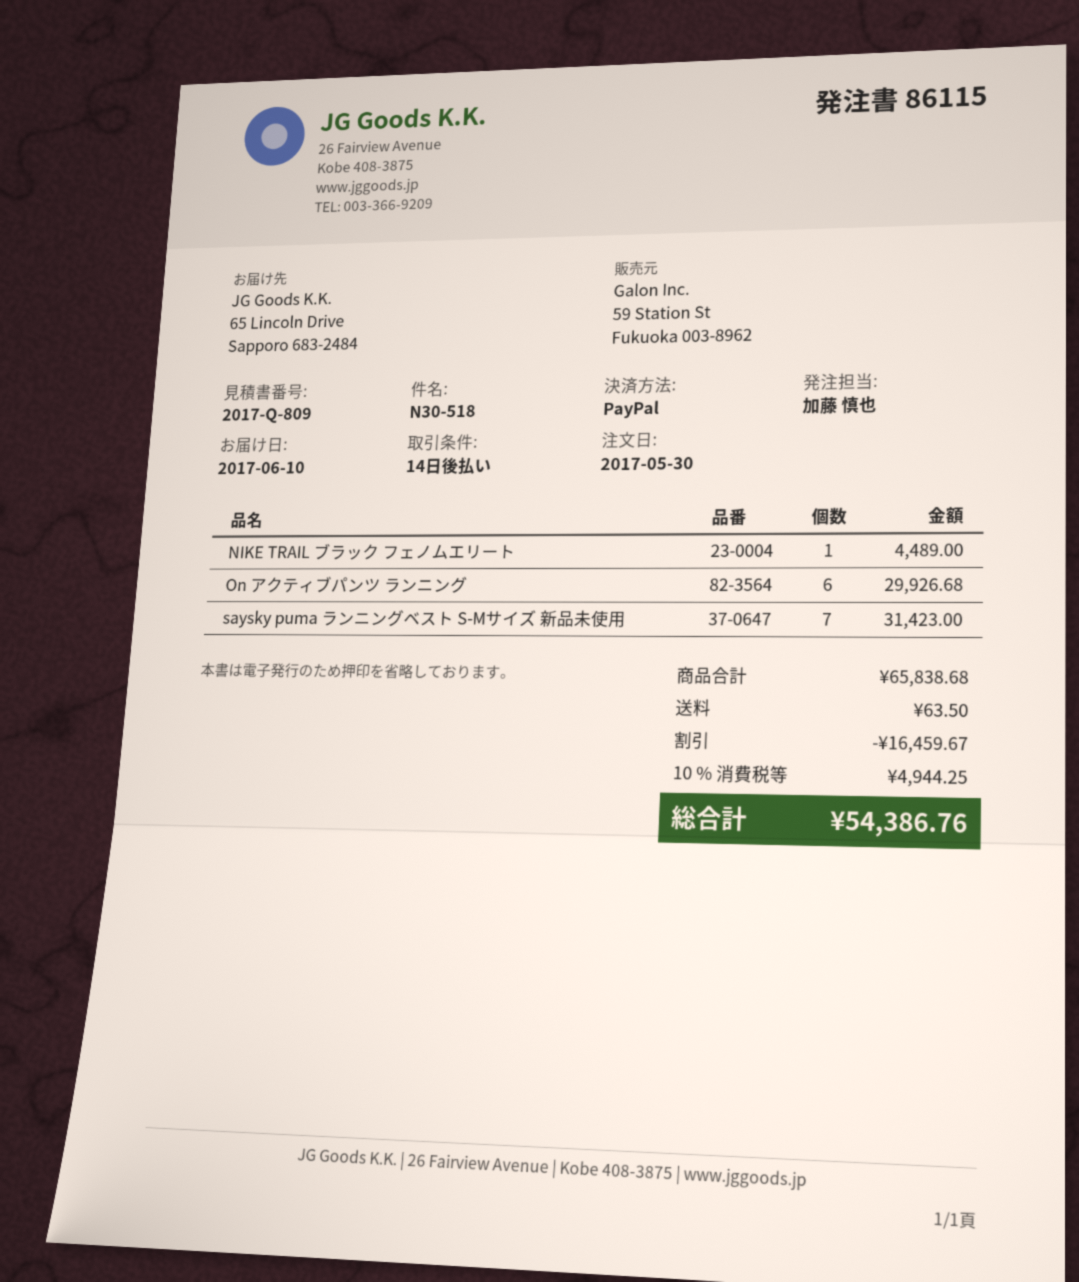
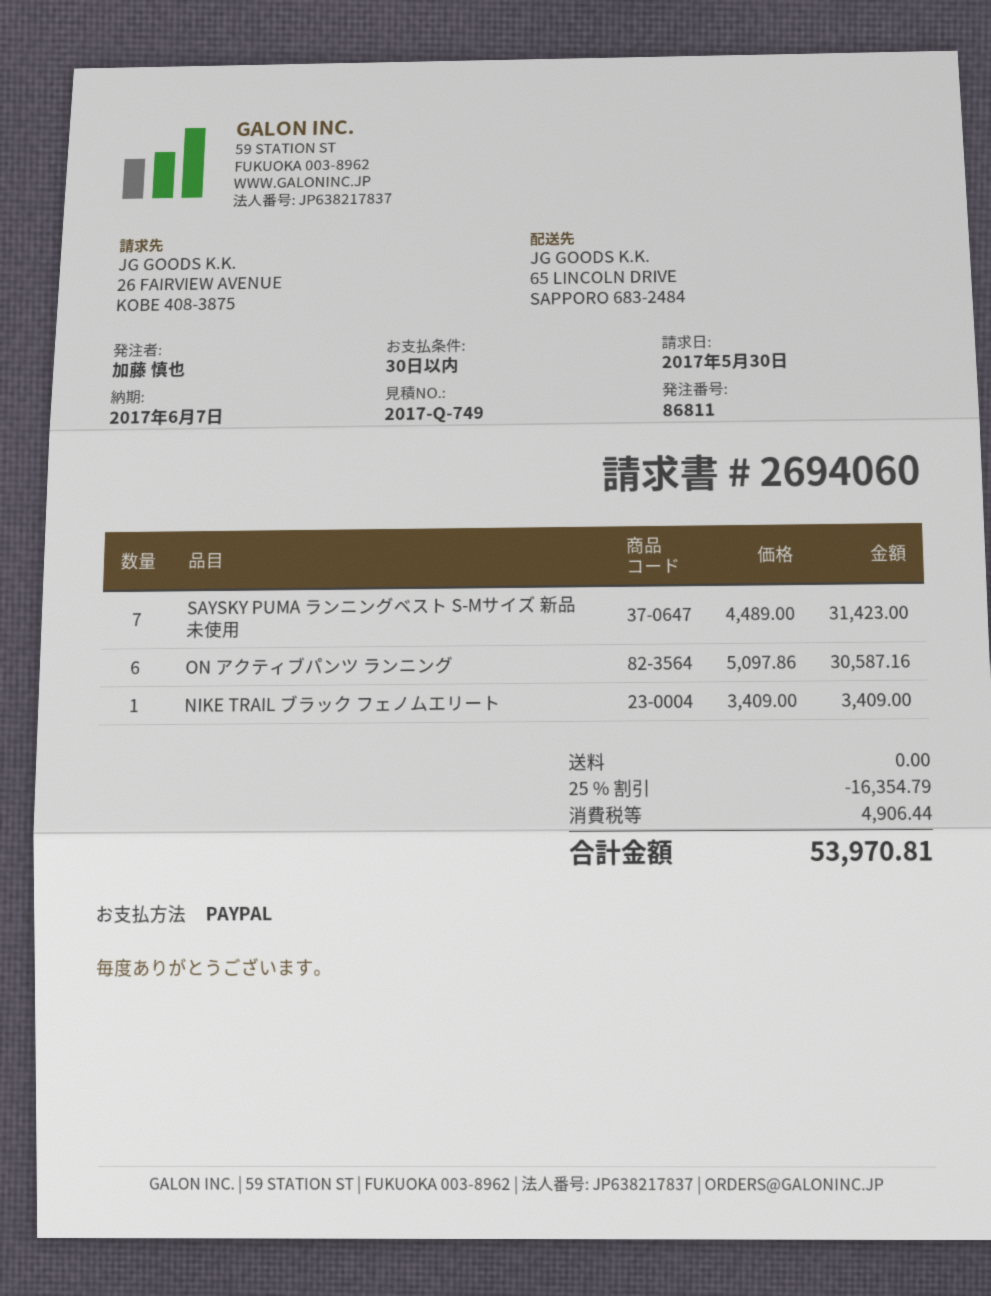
quote number: 2017-Q-809 -> 2017-Q-749
order number: 86115 -> 86811
delivery date: 2017-06-10 -> 2017-06-07
payment terms: 14 days -> 30 days
NIKE TRAIL ブラック フェノムエリート: 1 for 4489.00 -> 1 for 3409.00
On アクティブパンツ ランニング: 6 for 29926.68 -> 6 for 30587.16
discount: 16459.67 -> 16354.79
shipping: 63.50 -> 0.00
tax: 4944.25 -> 4906.44
total: 54386.76 -> 53970.81

